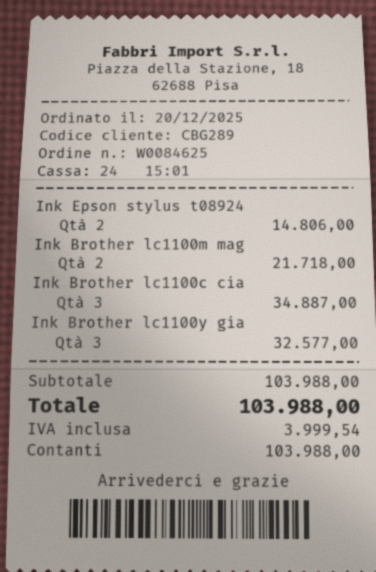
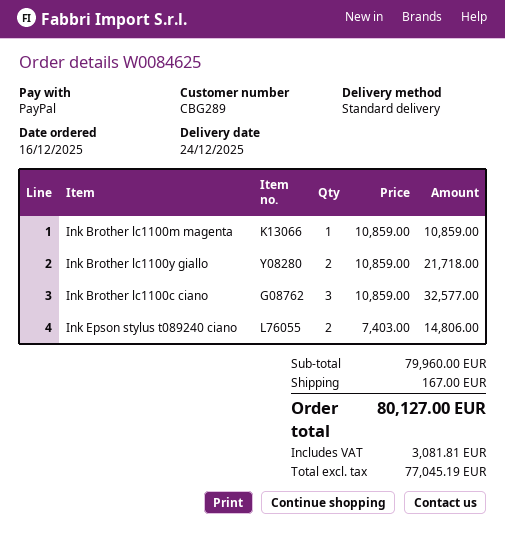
order date: 2025-12-20 -> 2025-12-16
payment method: cash -> PayPal
Ink Brother lc1100m mag: 2 for 21718.00 -> 1 for 10859.00
Ink Brother lc1100c cia: 3 for 34887.00 -> 3 for 32577.00
Ink Brother lc1100y gia: 3 for 32577.00 -> 2 for 21718.00
subtotal: 103988.00 -> 79960.00
shipping: none -> 167.00
tax: 3999.54 -> 3081.81
total: 103988.00 -> 80127.00

